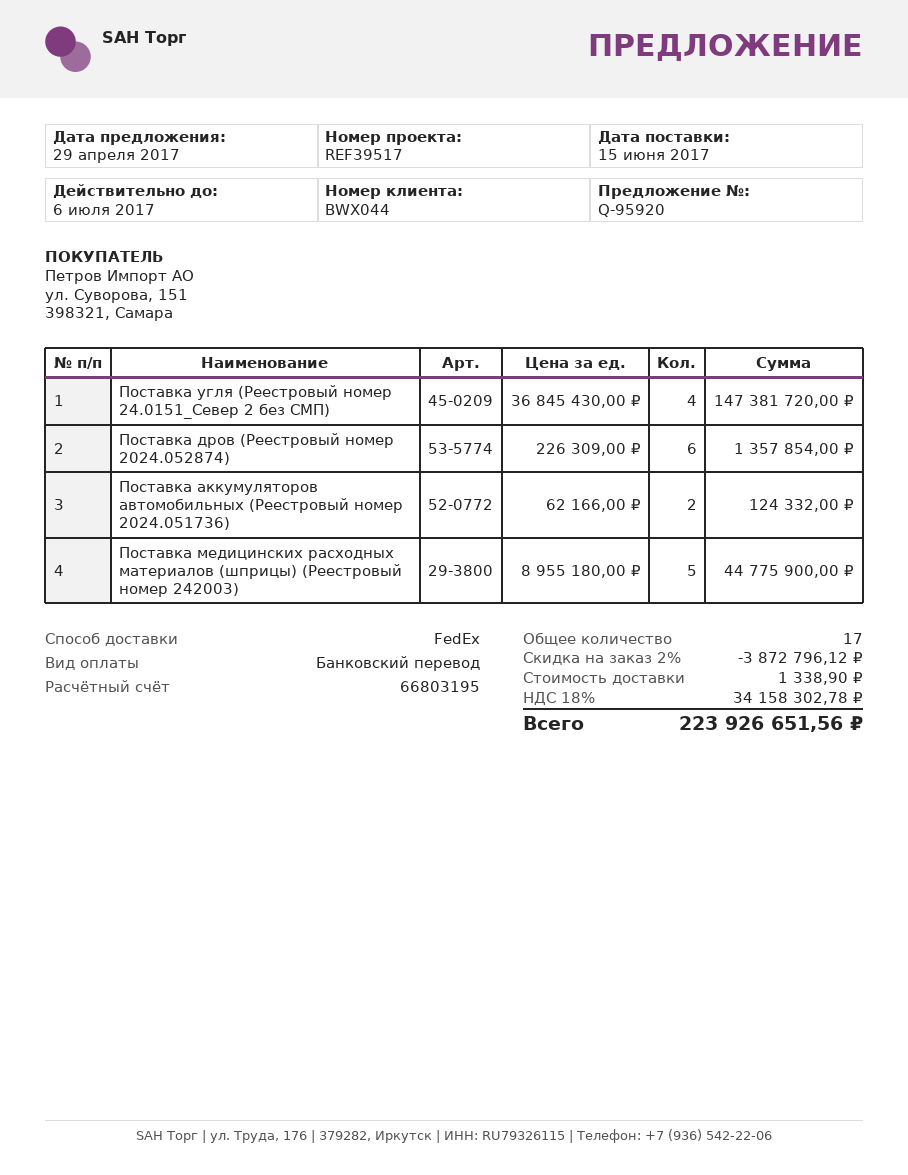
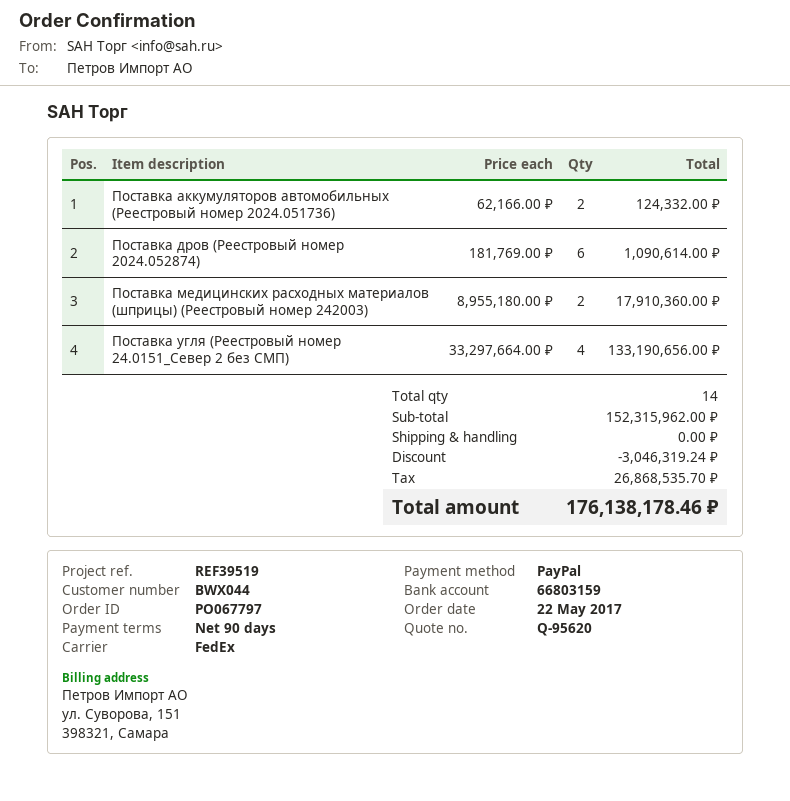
quote number: Q-95920 -> Q-95620
reference: REF39517 -> REF39519
payment method: bank transfer -> PayPal
bank account: 66803195 -> 66803159
Поставка угля (Реестровый номер 24.0151_Север 2 без СМП): 4 x 36845430.00 = 147381720.00 -> 4 x 33297664.00 = 133190656.00
Поставка дров (Реестровый номер 2024.052874): 6 x 226309.00 = 1357854.00 -> 6 x 181769.00 = 1090614.00
Поставка медицинских расходных материалов (шприцы) (Реестровый номер 242003): 5 x 8955180.00 = 44775900.00 -> 2 x 8955180.00 = 17910360.00
total quantity: 17 -> 14
discount: 3872796.12 -> 3046319.24
shipping: 1338.90 -> 0.00
tax: 34158302.78 -> 26868535.70
total: 223926651.56 -> 176138178.46

